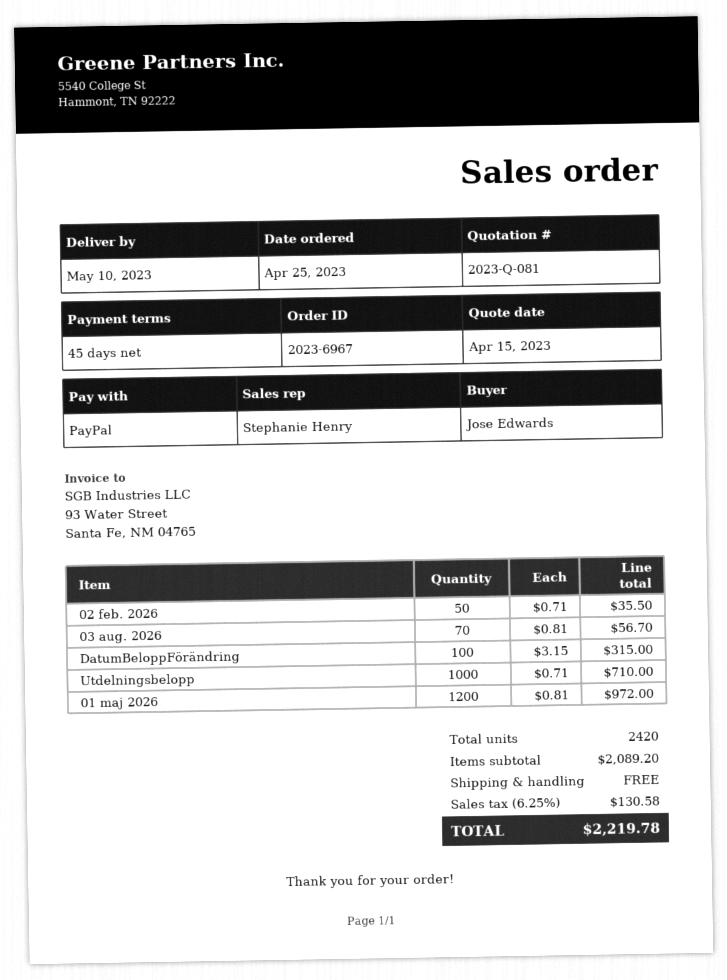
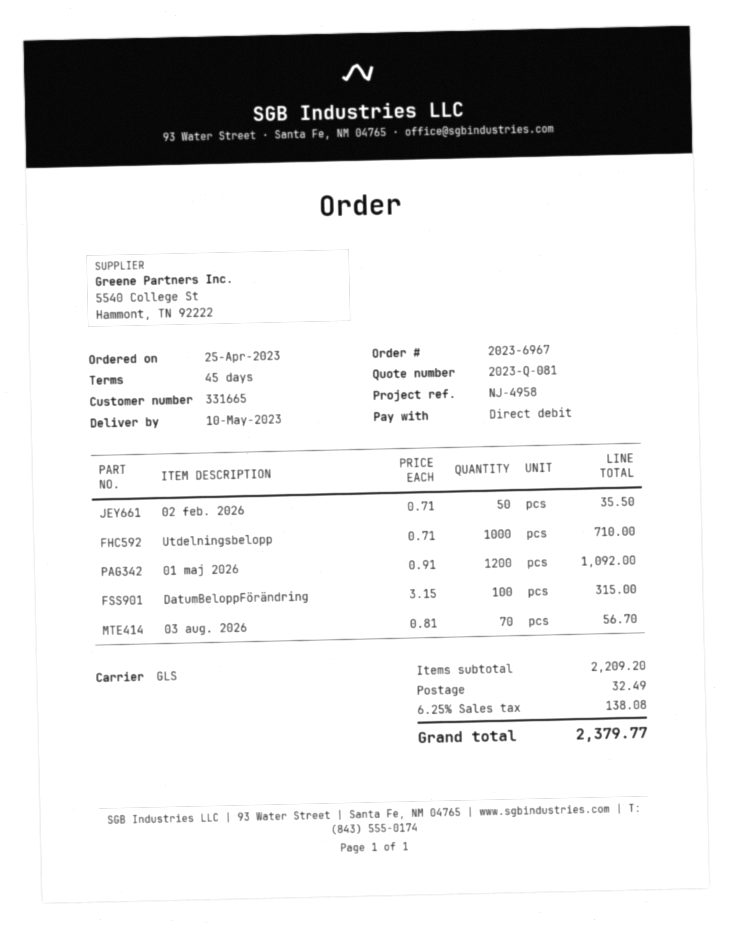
payment method: PayPal -> direct debit
01 maj 2026: 1200 x 0.81 = 972.00 -> 1200 x 0.91 = 1092.00
subtotal: 2089.20 -> 2209.20
shipping: 0.00 -> 32.49
tax: 6.25% = 130.58 -> 6.25% = 138.08
total: 2219.78 -> 2379.77

